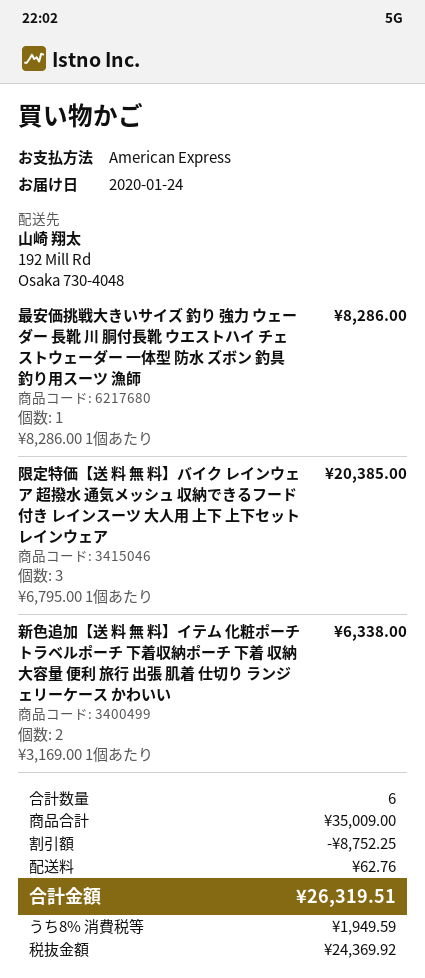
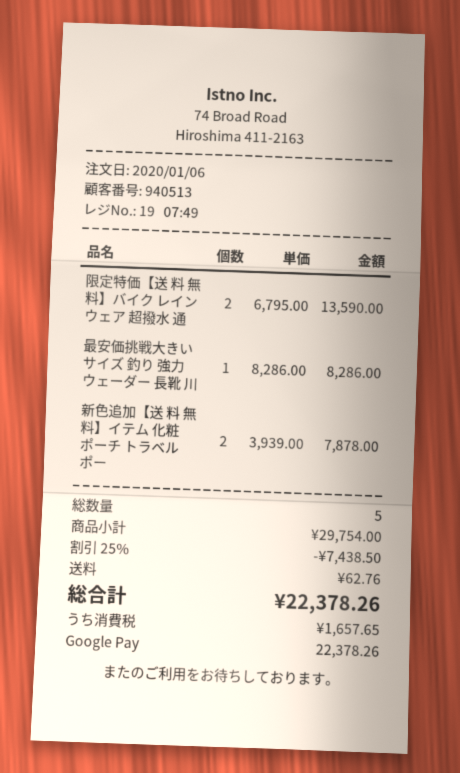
payment method: American Express -> Google Pay
限定特価【送 料 無 料】バイク レインウェア 超撥水 通気メッシュ 収納できるフード付き レインスーツ 大人用 上下 上下セット レインウェア: 3 x 6795.00 = 20385.00 -> 2 x 6795.00 = 13590.00
新色追加【送 料 無 料】イテム 化粧ポーチ トラベルポーチ 下着収納ポーチ 下着 収納 大容量 便利 旅行 出張 肌着 仕切り ランジェリーケース かわいい: 2 x 3169.00 = 6338.00 -> 2 x 3939.00 = 7878.00
total quantity: 6 -> 5
subtotal: 35009.00 -> 29754.00
discount: 8752.25 -> 7438.50
tax: 1949.59 -> 1657.65
total: 26319.51 -> 22378.26

